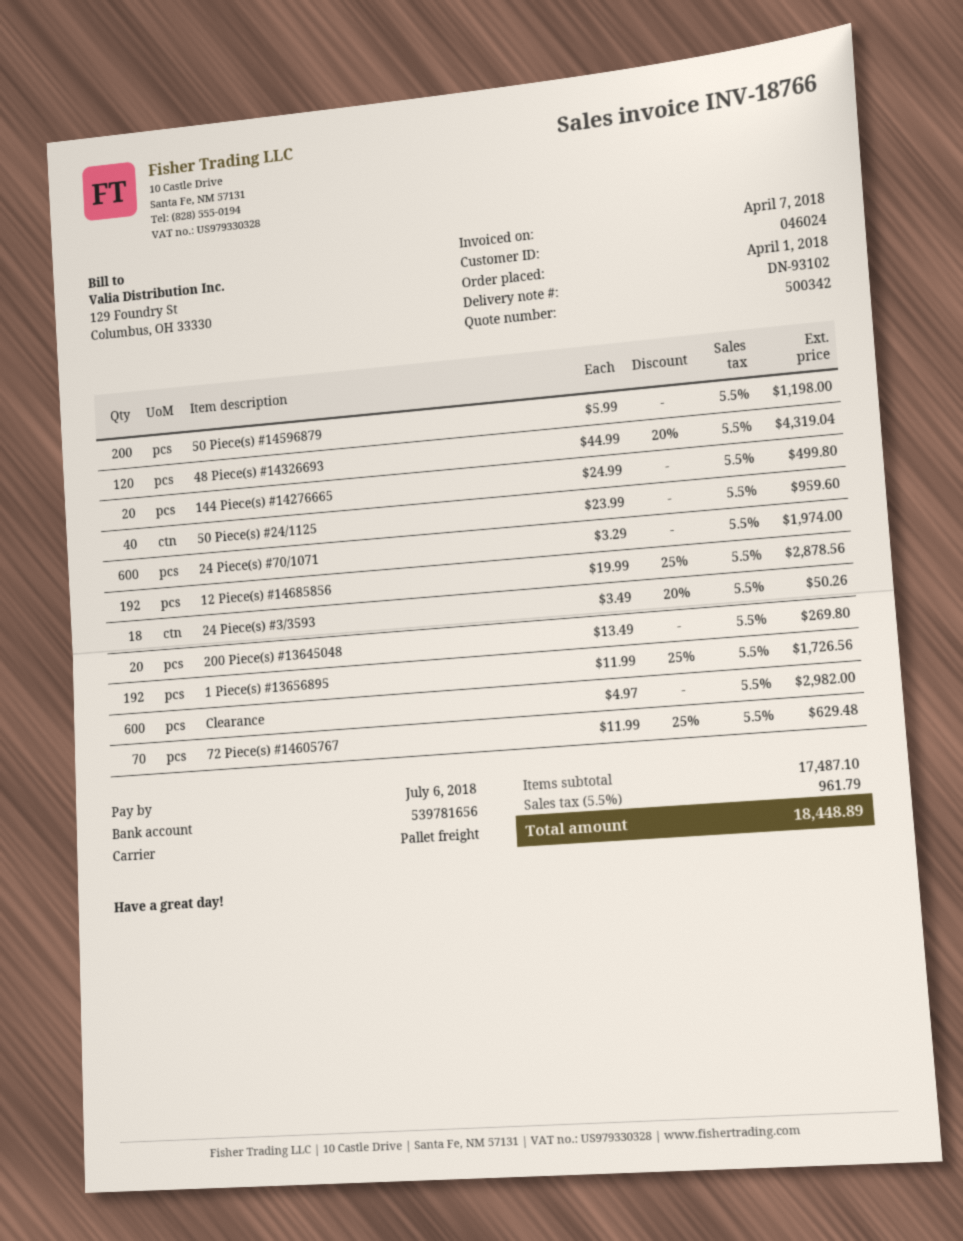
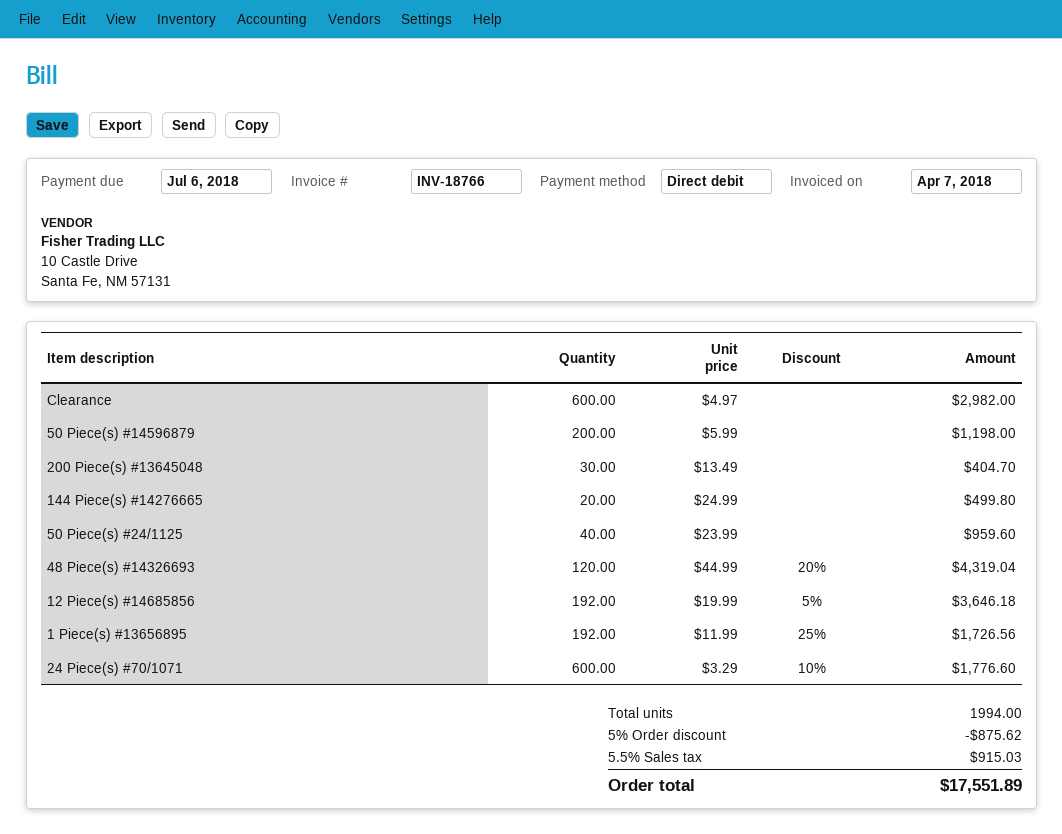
24 Piece(s) #70/1071: 600 x 3.29 = 1974.00 -> 600 x 3.29 - 10% = 1776.60
12 Piece(s) #14685856: 192 x 19.99 - 25% = 2878.56 -> 192 x 19.99 - 5% = 3646.18
24 Piece(s) #3/3593: 18 x 3.49 - 20% = 50.26 -> none
200 Piece(s) #13645048: 20 x 13.49 = 269.80 -> 30 x 13.49 = 404.70
72 Piece(s) #14605767: 70 x 11.99 - 25% = 629.48 -> none
discount: none -> 5% = 875.62
tax: 5.5% = 961.79 -> 5.5% = 915.03
total: 18448.89 -> 17551.89

